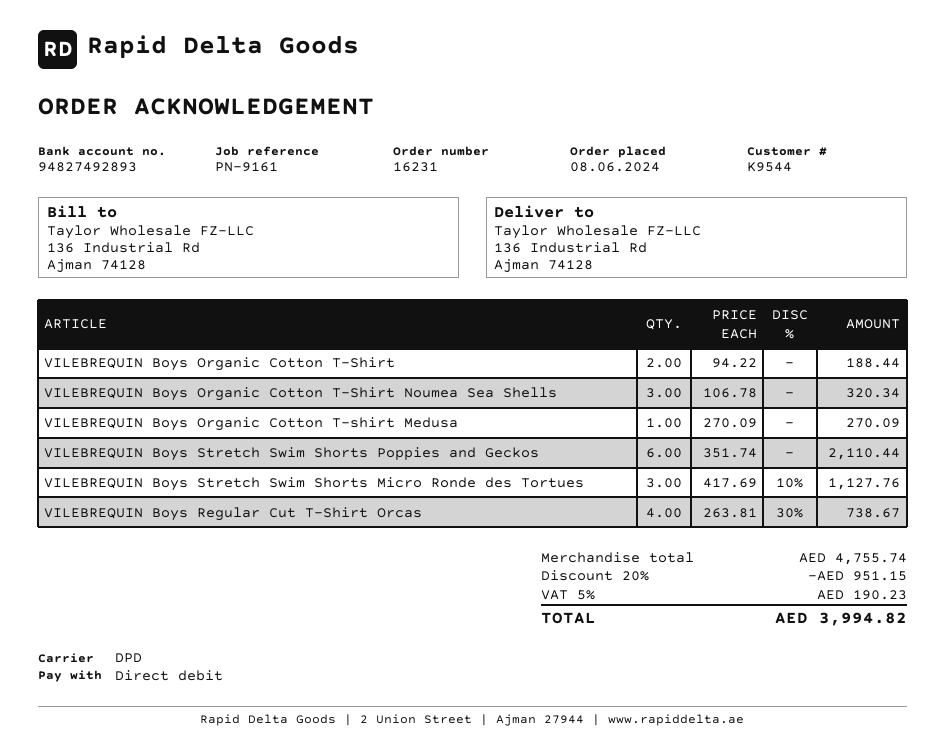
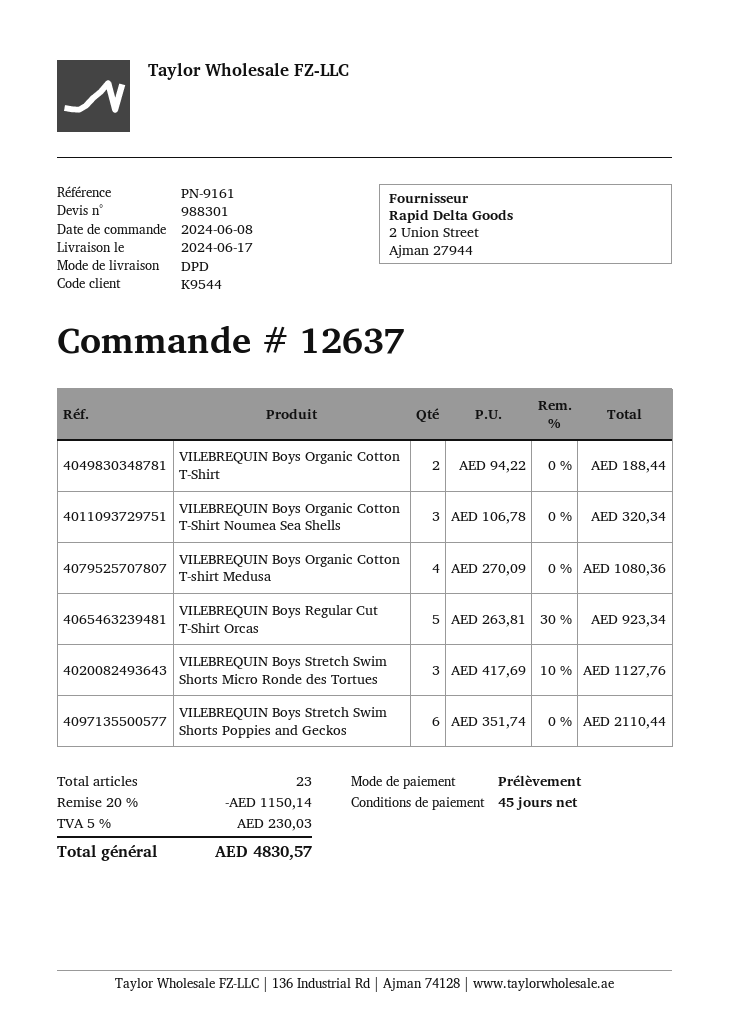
order number: 16231 -> 12637
VILEBREQUIN Boys Organic Cotton T-shirt Medusa: 1 x 270.09 = 270.09 -> 4 x 270.09 = 1080.36
VILEBREQUIN Boys Regular Cut T-Shirt Orcas: 4 x 263.81 - 30% = 738.67 -> 5 x 263.81 - 30% = 923.34
discount: 20% = 951.15 -> 20% = 1150.14
tax: 5% = 190.23 -> 5% = 230.03
total: 3994.82 -> 4830.57

